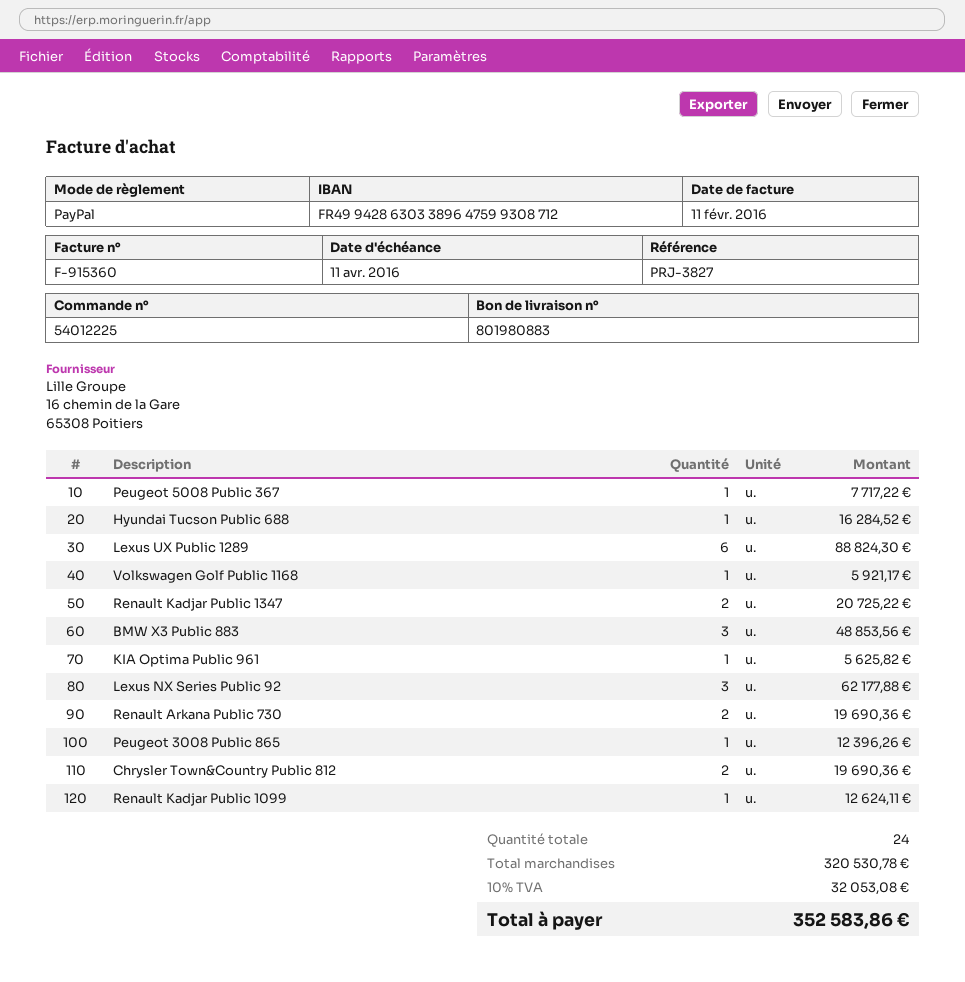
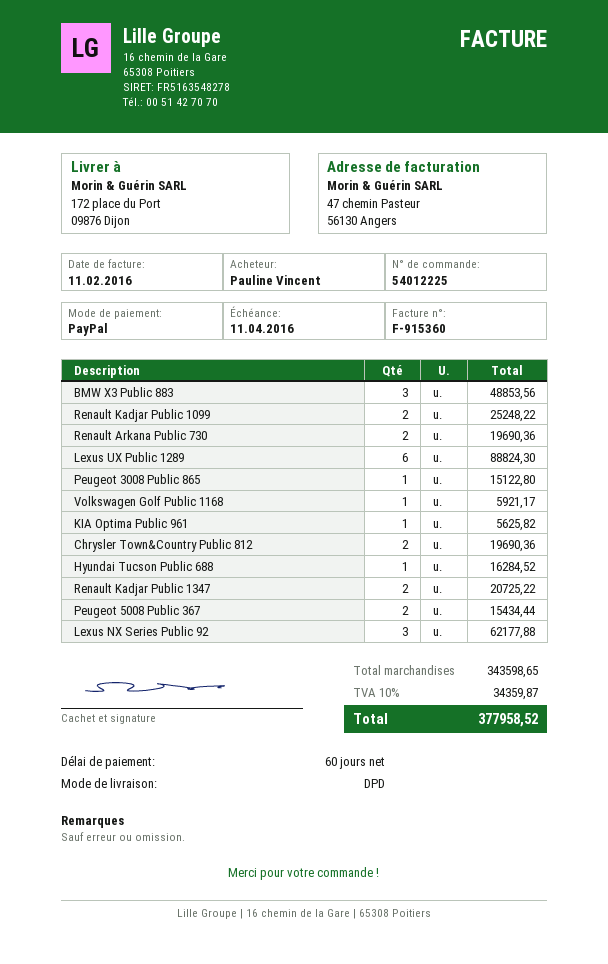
Peugeot 5008 Public 367: 1 for 7717.22 -> 2 for 15434.44
Peugeot 3008 Public 865: 1 for 12396.26 -> 1 for 15122.80
Renault Kadjar Public 1099: 1 for 12624.11 -> 2 for 25248.22
subtotal: 320530.78 -> 343598.65
tax: 10% = 32053.08 -> 10% = 34359.87
total: 352583.86 -> 377958.52

